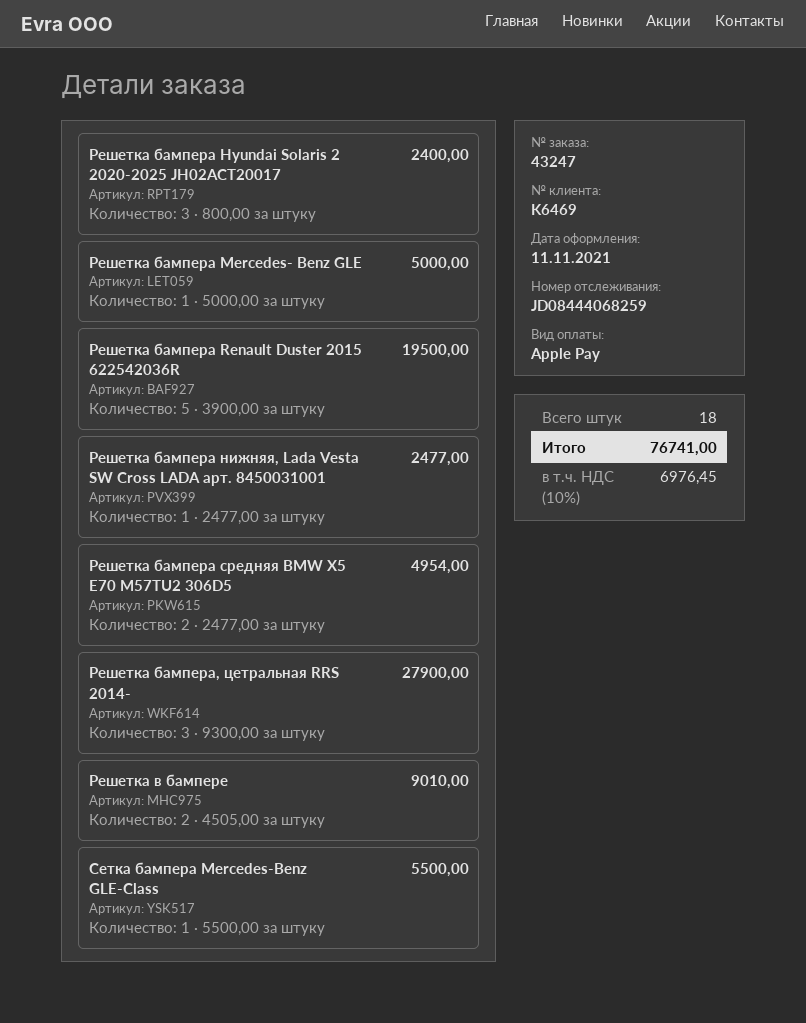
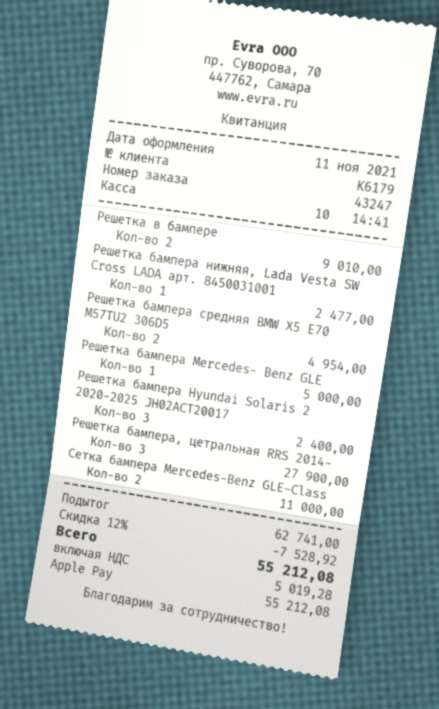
customer number: K6469 -> K6179
Решетка бампера Renault Duster 2015 622542036R: 5 for 19500.00 -> none
Сетка бампера Mercedes-Benz GLE-Class: 1 for 5500.00 -> 2 for 11000.00
discount: none -> 12% = 7528.92
tax: 6976.45 -> 5019.28
total: 76741.00 -> 55212.08

